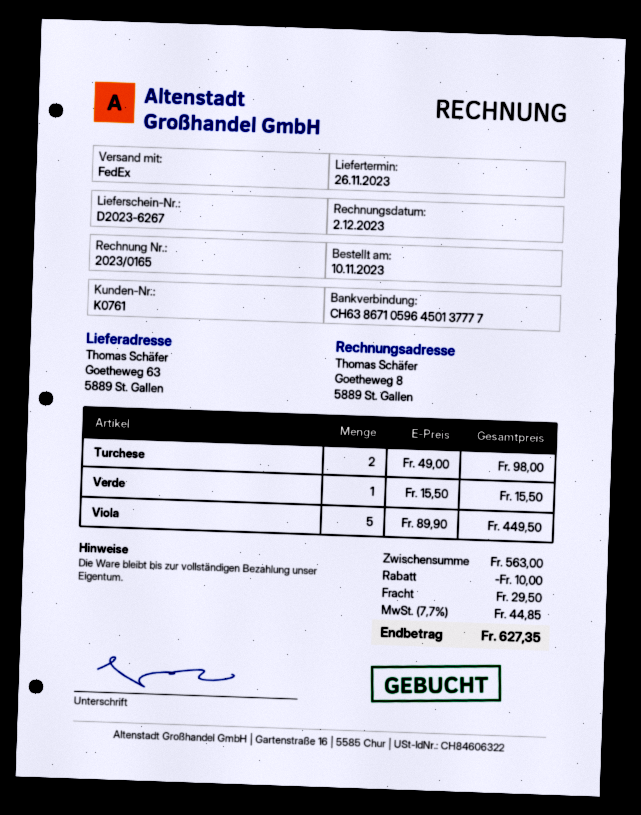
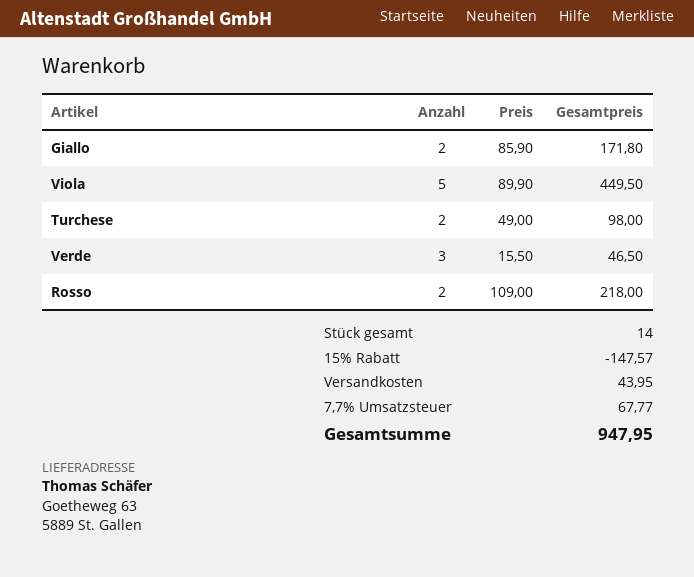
Verde: 1 x 15.50 = 15.50 -> 3 x 15.50 = 46.50
Giallo: none -> 2 x 85.90 = 171.80
Rosso: none -> 2 x 109.00 = 218.00
discount: 10.00 -> 147.57
shipping: 29.50 -> 43.95
tax: 7.7% = 44.85 -> 7.7% = 67.77
total: 627.35 -> 947.95

